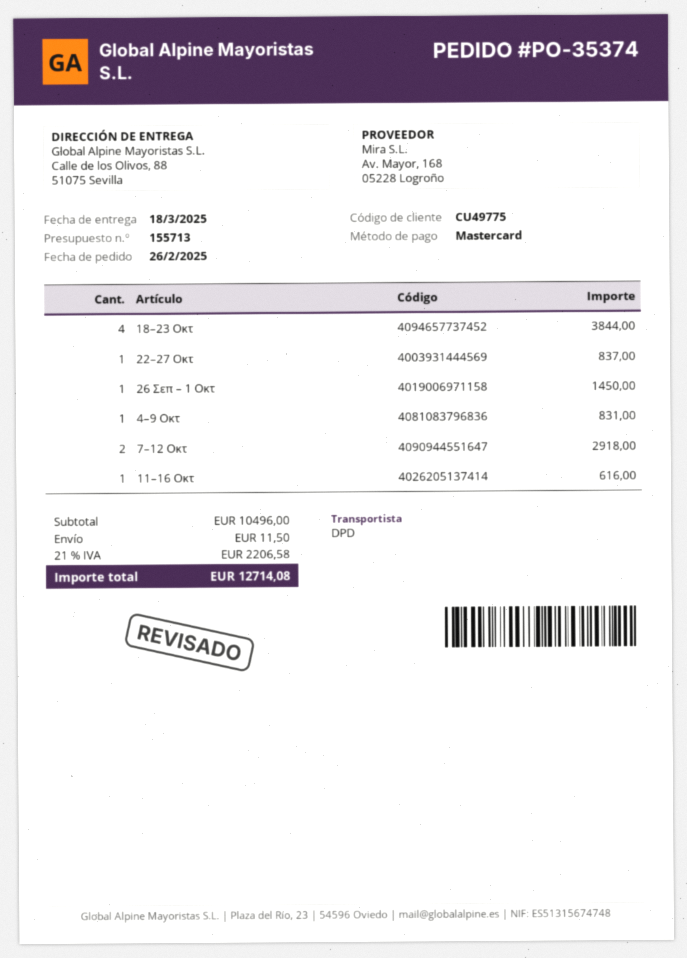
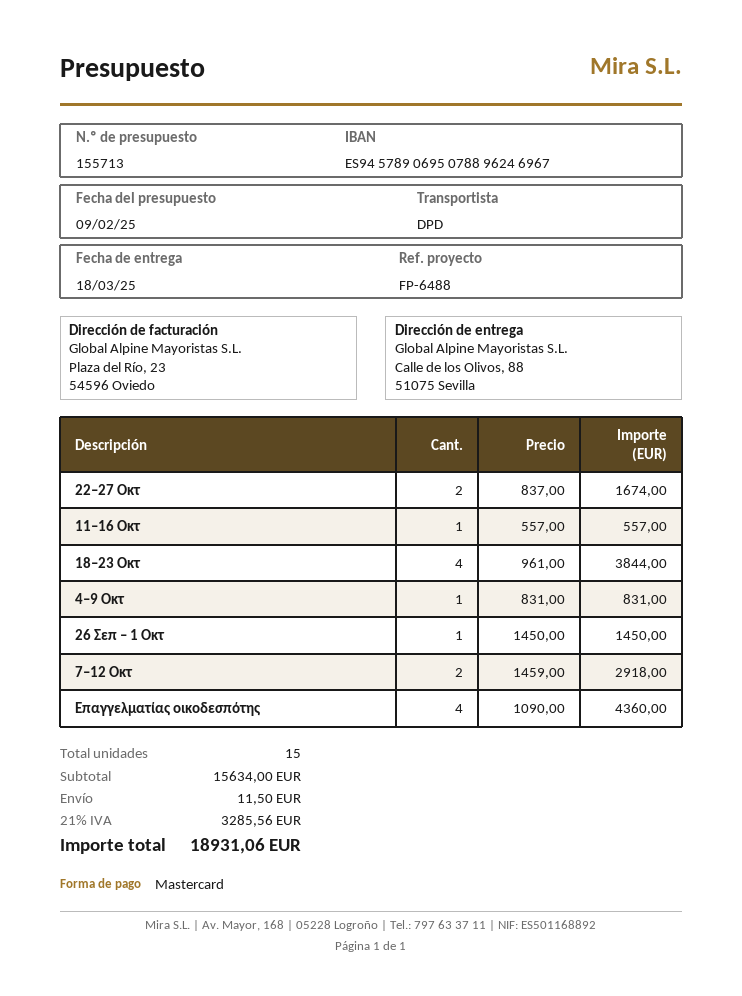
22–27 Οκτ: 1 for 837.00 -> 2 for 1674.00
11–16 Οκτ: 1 for 616.00 -> 1 for 557.00
Επαγγελματίας οικοδεσπότης: none -> 4 for 4360.00
subtotal: 10496.00 -> 15634.00
tax: 21% = 2206.58 -> 21% = 3285.56
total: 12714.08 -> 18931.06

